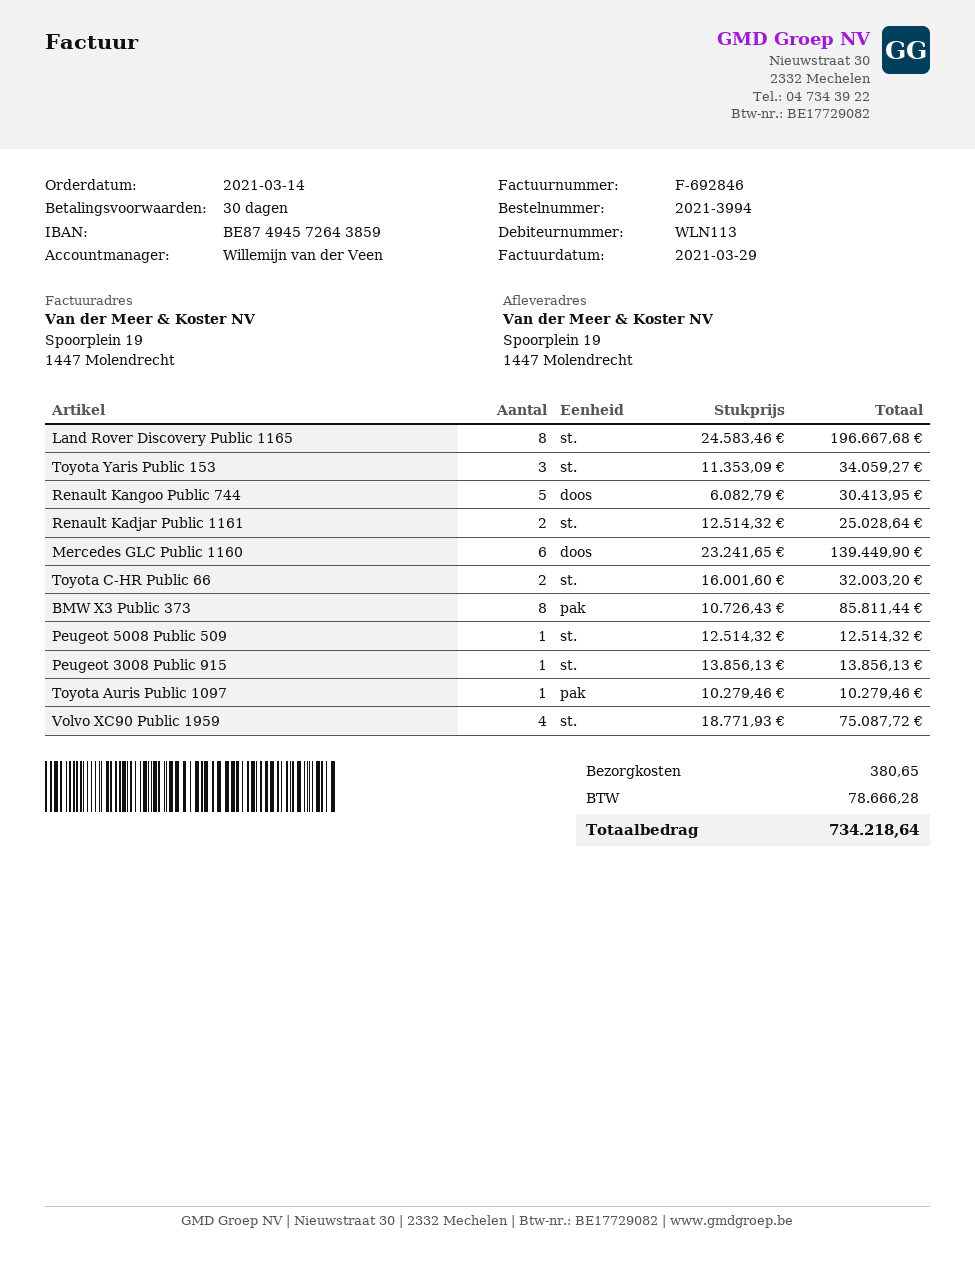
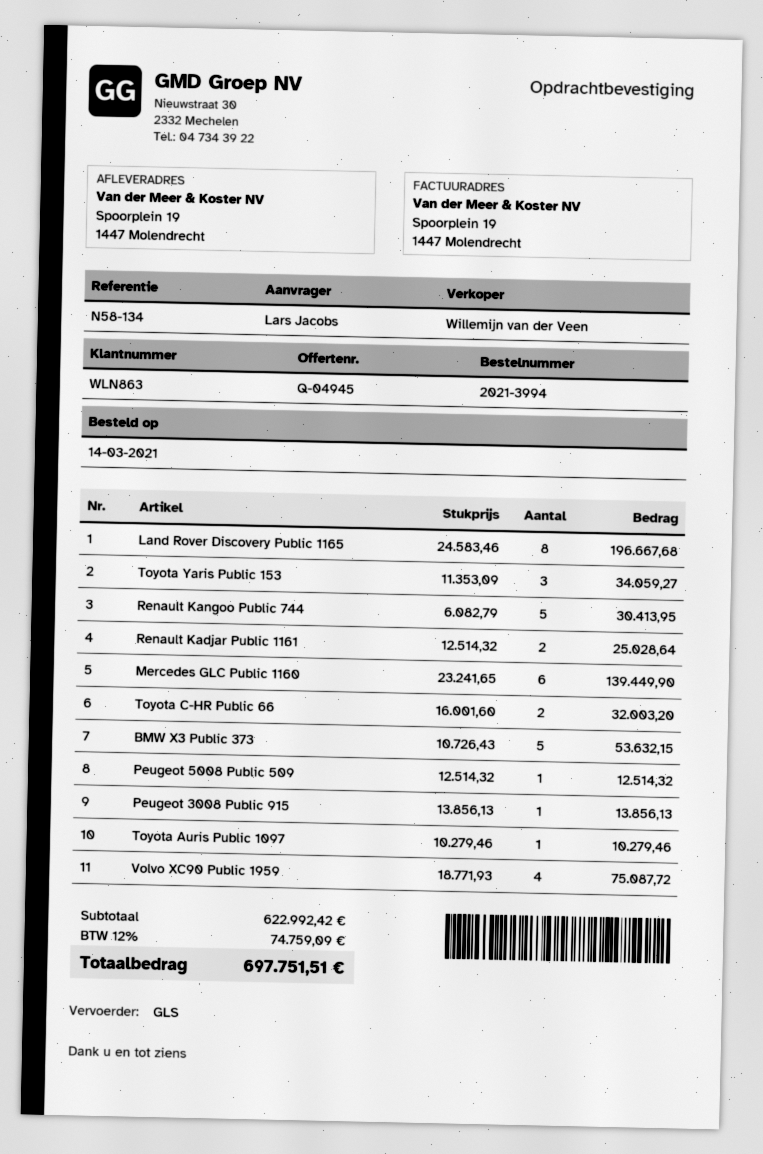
customer number: WLN113 -> WLN863
BMW X3 Public 373: 8 x 10726.43 = 85811.44 -> 5 x 10726.43 = 53632.15
shipping: 380.65 -> none
tax: 78666.28 -> 74759.09
total: 734218.64 -> 697751.51

